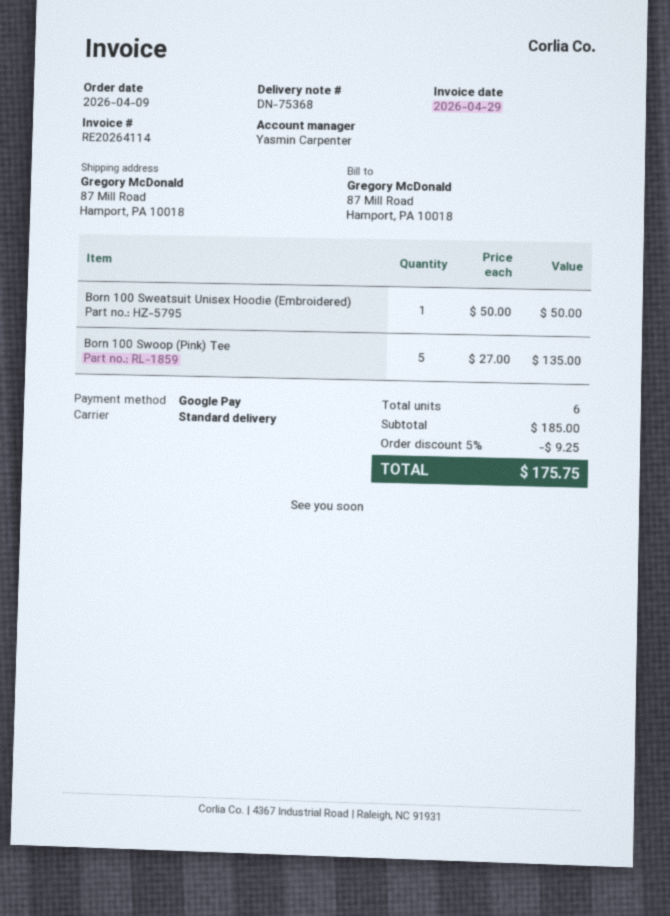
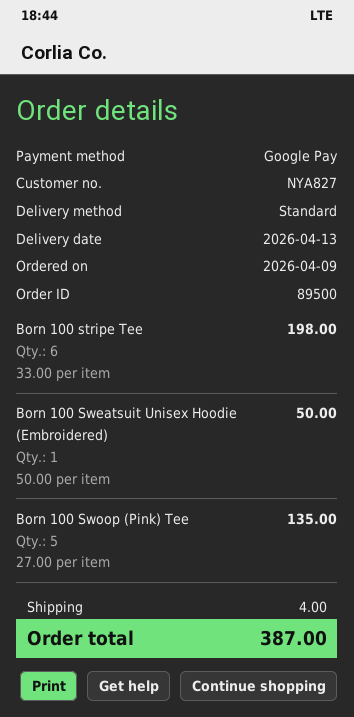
Born 100 stripe Tee: none -> 6 x 33.00 = 198.00
discount: 5% = 9.25 -> none
shipping: none -> 4.00
total: 175.75 -> 387.00

